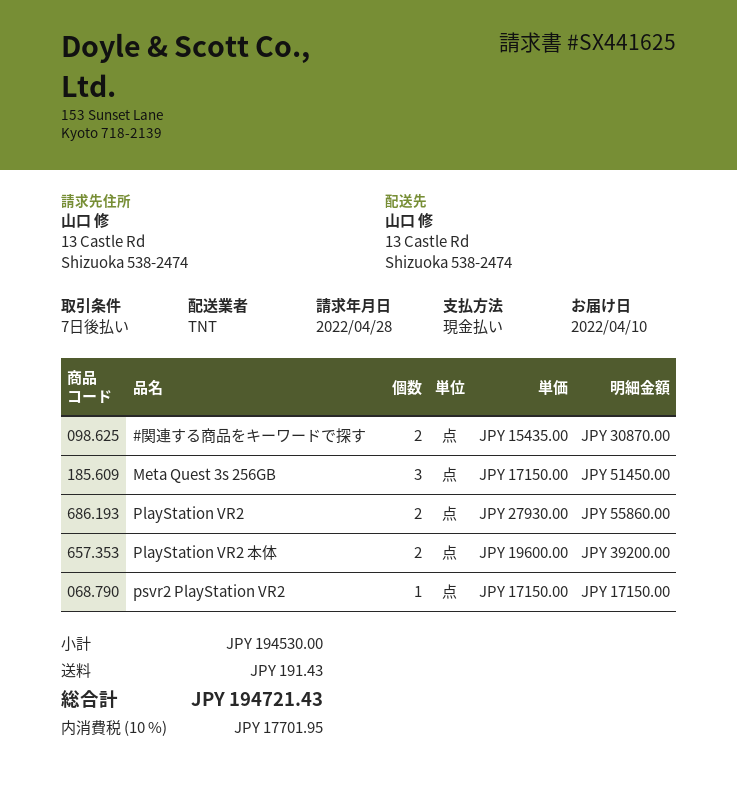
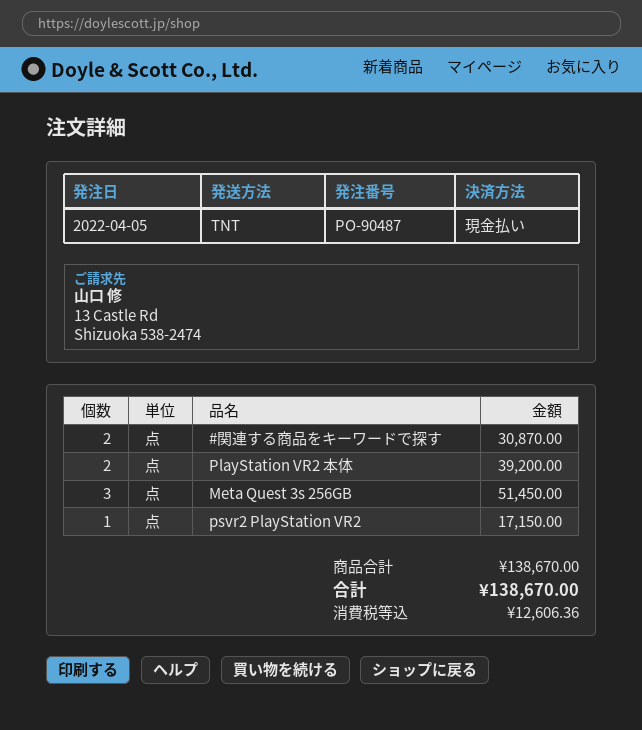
PlayStation VR2: 2 for 55860.00 -> none
subtotal: 194530.00 -> 138670.00
shipping: 191.43 -> none
tax: 17701.95 -> 12606.36
total: 194721.43 -> 138670.00

